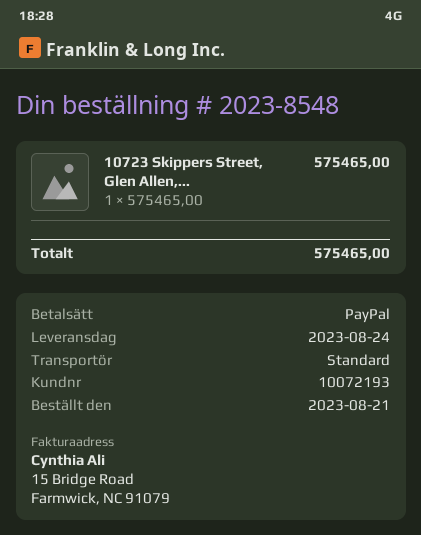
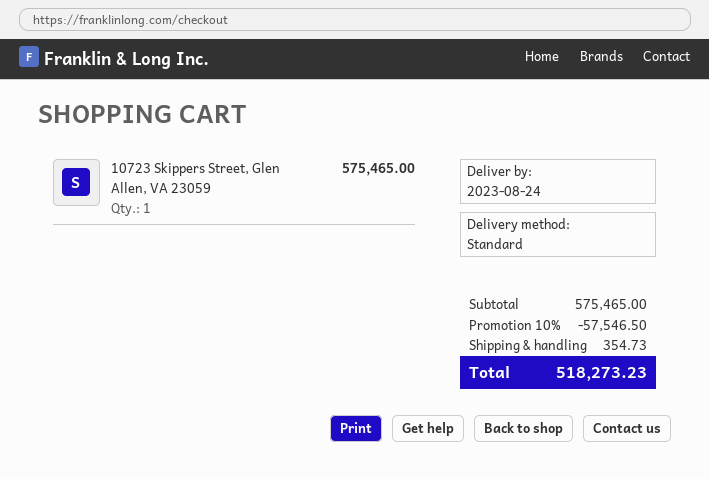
discount: none -> 10% = 57546.50
shipping: none -> 354.73
total: 575465.00 -> 518273.23

